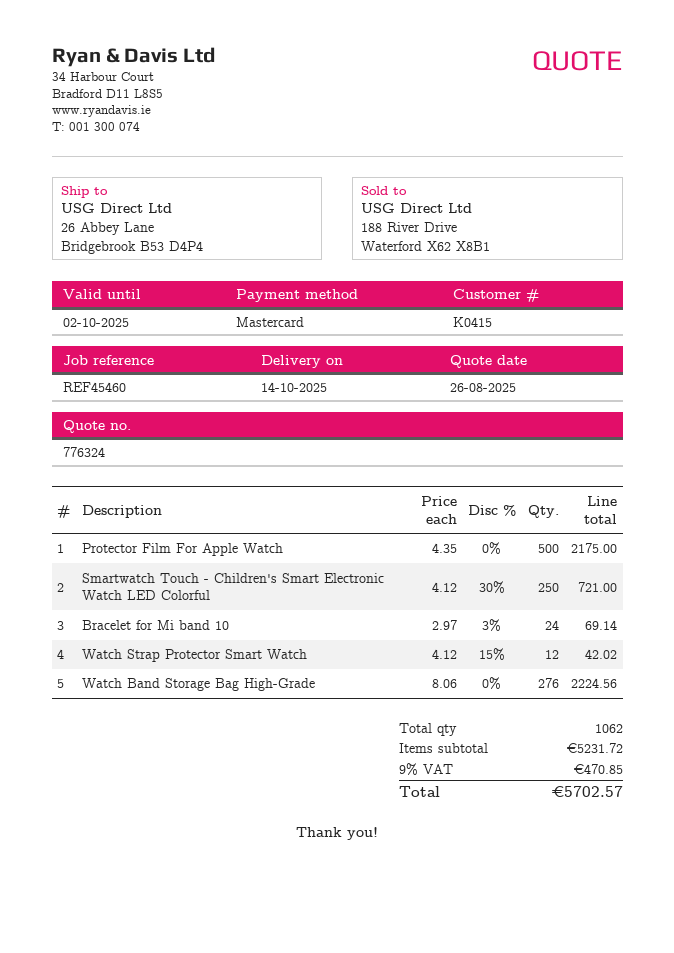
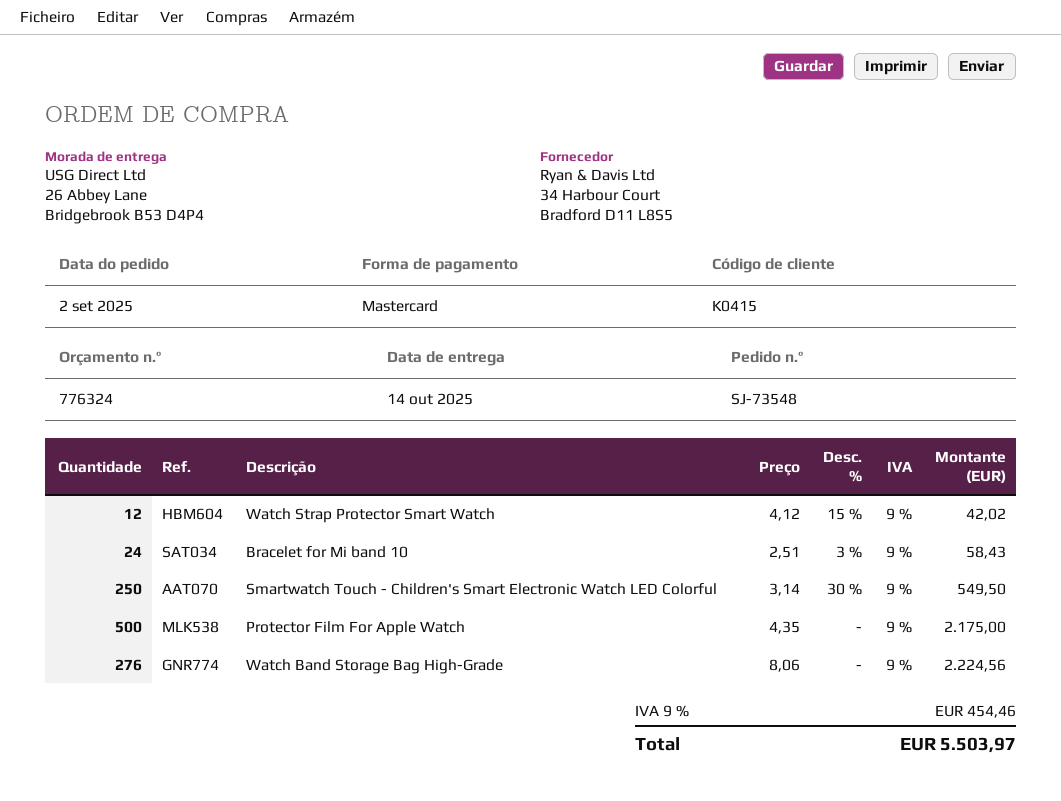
Smartwatch Touch - Children's Smart Electronic Watch LED Colorful: 250 x 4.12 - 30% = 721.00 -> 250 x 3.14 - 30% = 549.50
Bracelet for Mi band 10: 24 x 2.97 - 3% = 69.14 -> 24 x 2.51 - 3% = 58.43
tax: 9% = 470.85 -> 9% = 454.46
total: 5702.57 -> 5503.97

